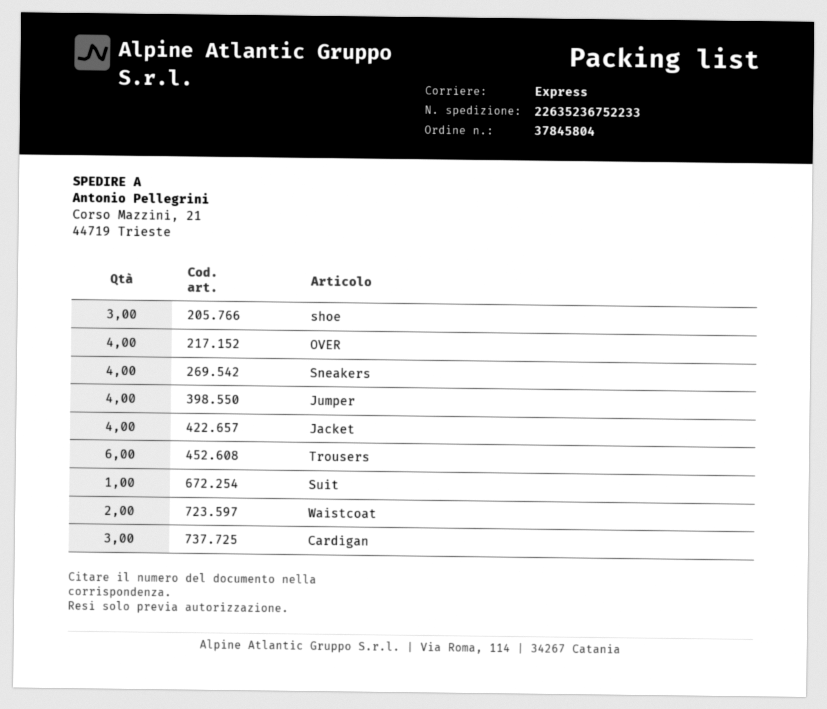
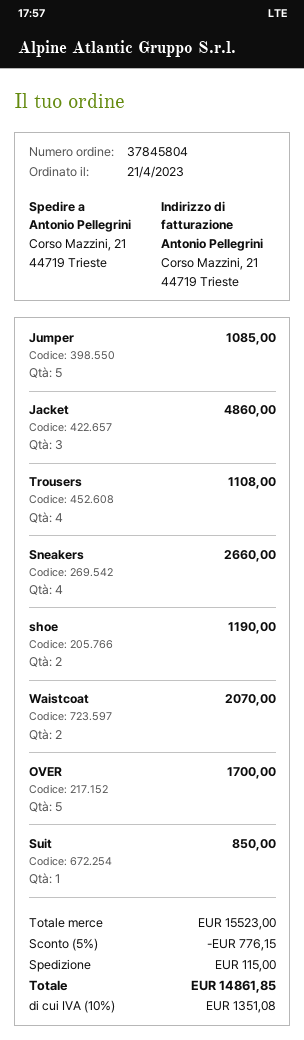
shoe: 3 -> 2
OVER: 4 -> 5
Jumper: 4 -> 5
Jacket: 4 -> 3
Trousers: 6 -> 4
Cardigan: 3 -> none

